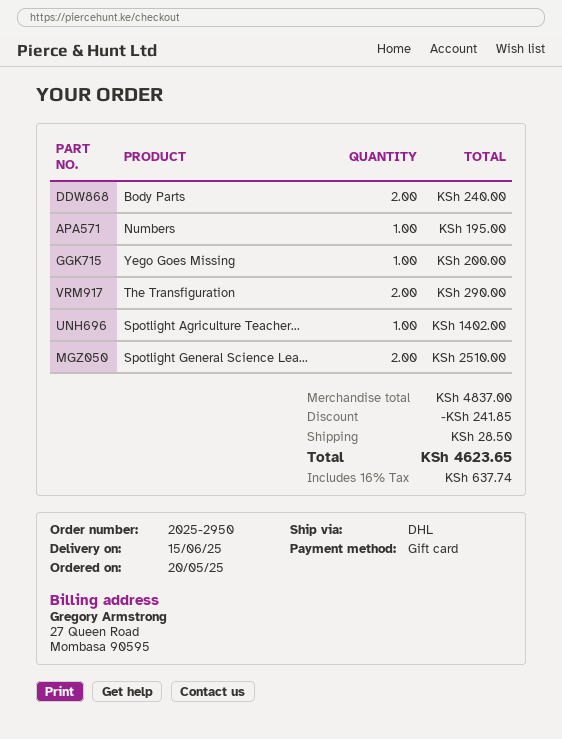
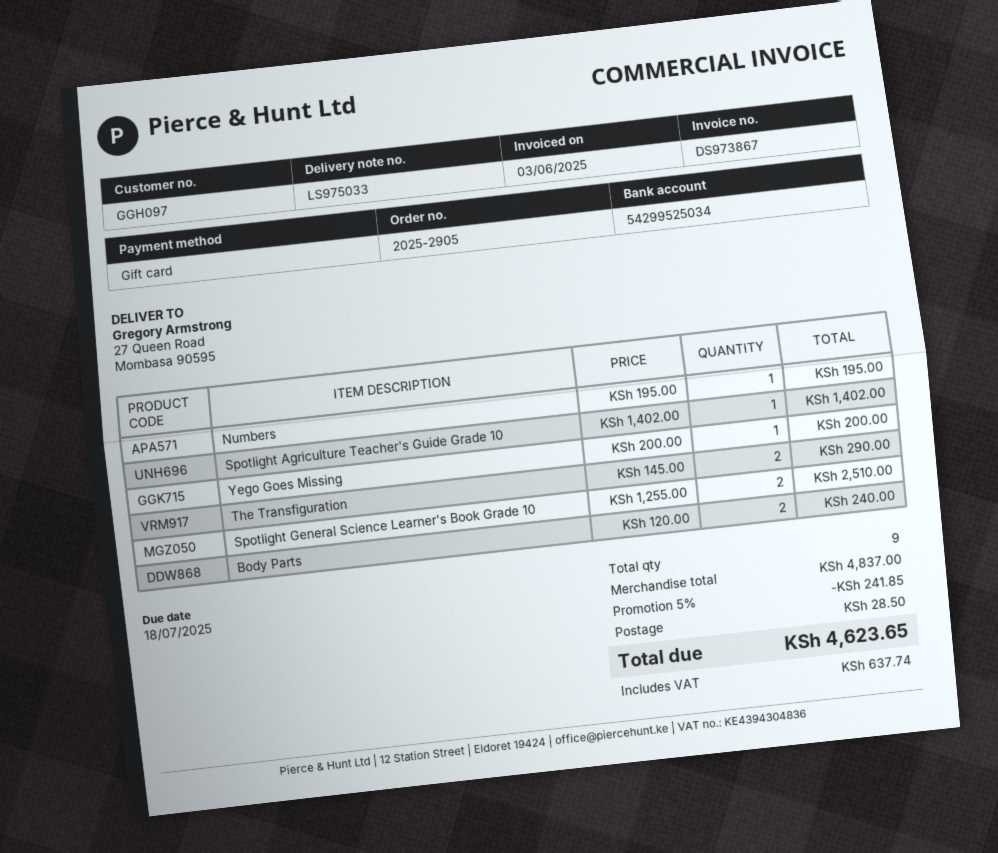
order number: 2025-2950 -> 2025-2905

